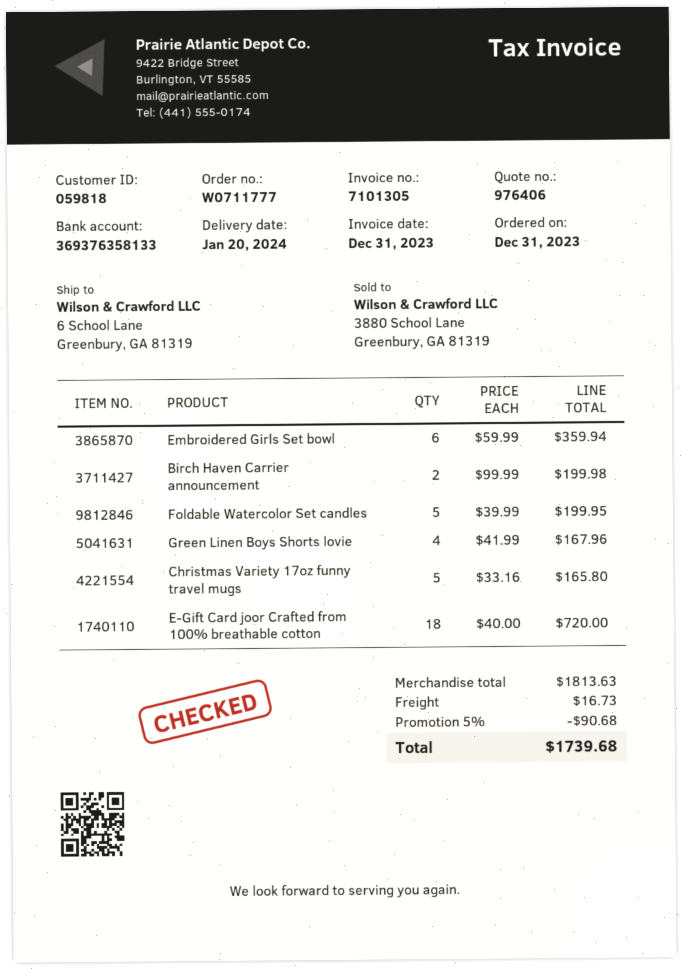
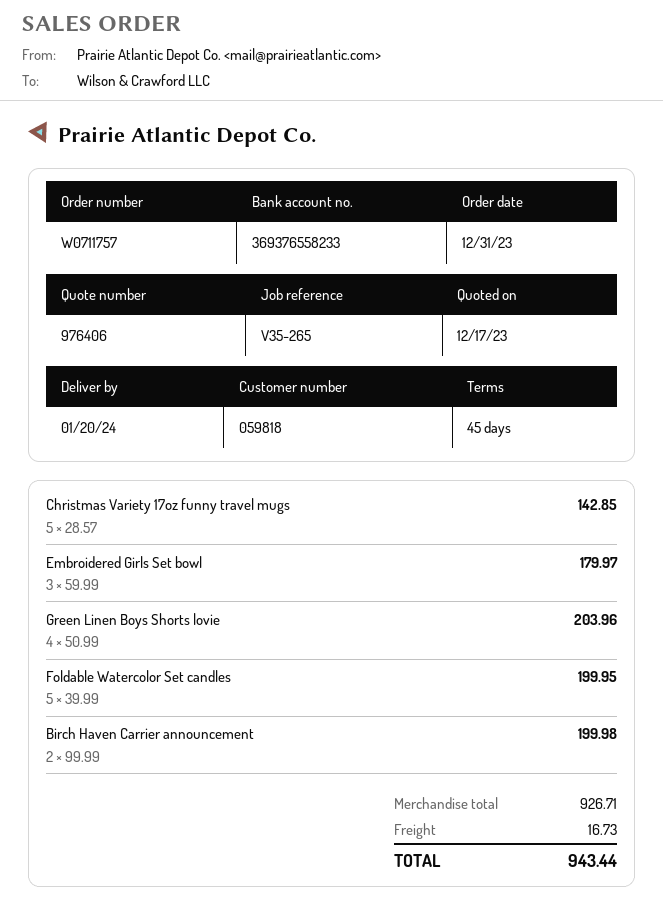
order number: W0711777 -> W0711757
bank account: 369376358133 -> 369376558233
Embroidered Girls Set bowl: 6 x 59.99 = 359.94 -> 3 x 59.99 = 179.97
Green Linen Boys Shorts lovie: 4 x 41.99 = 167.96 -> 4 x 50.99 = 203.96
Christmas Variety 17oz funny travel mugs: 5 x 33.16 = 165.80 -> 5 x 28.57 = 142.85
E-Gift Card joor Crafted from 100% breathable cotton: 18 x 40.00 = 720.00 -> none
subtotal: 1813.63 -> 926.71
discount: 5% = 90.68 -> none
total: 1739.68 -> 943.44

